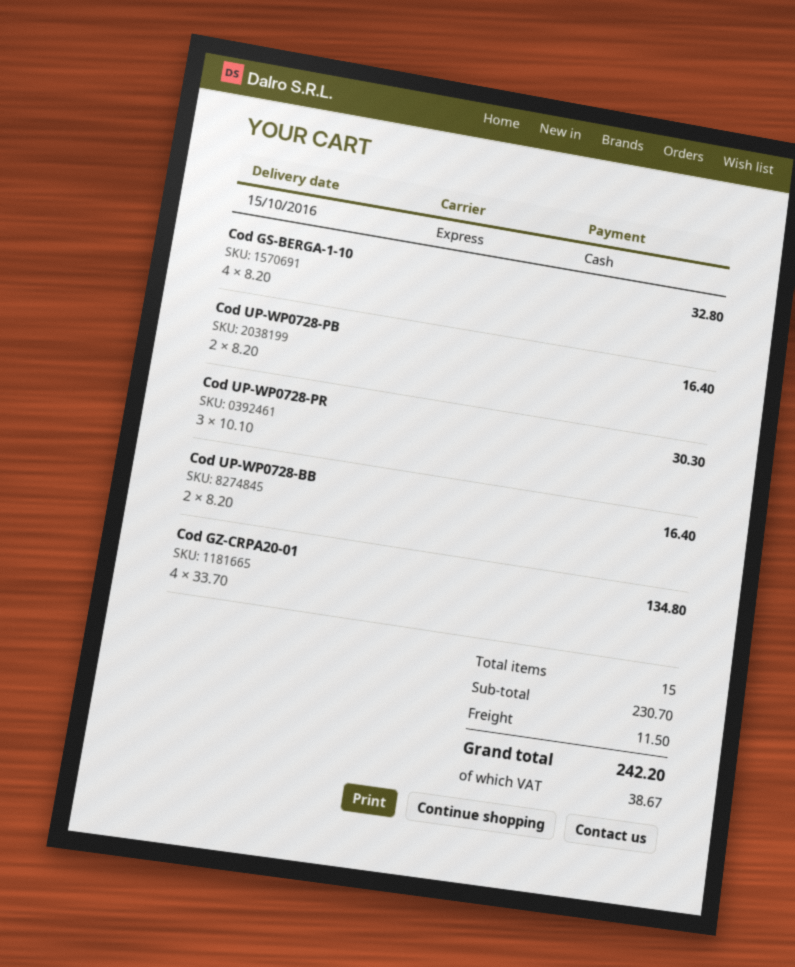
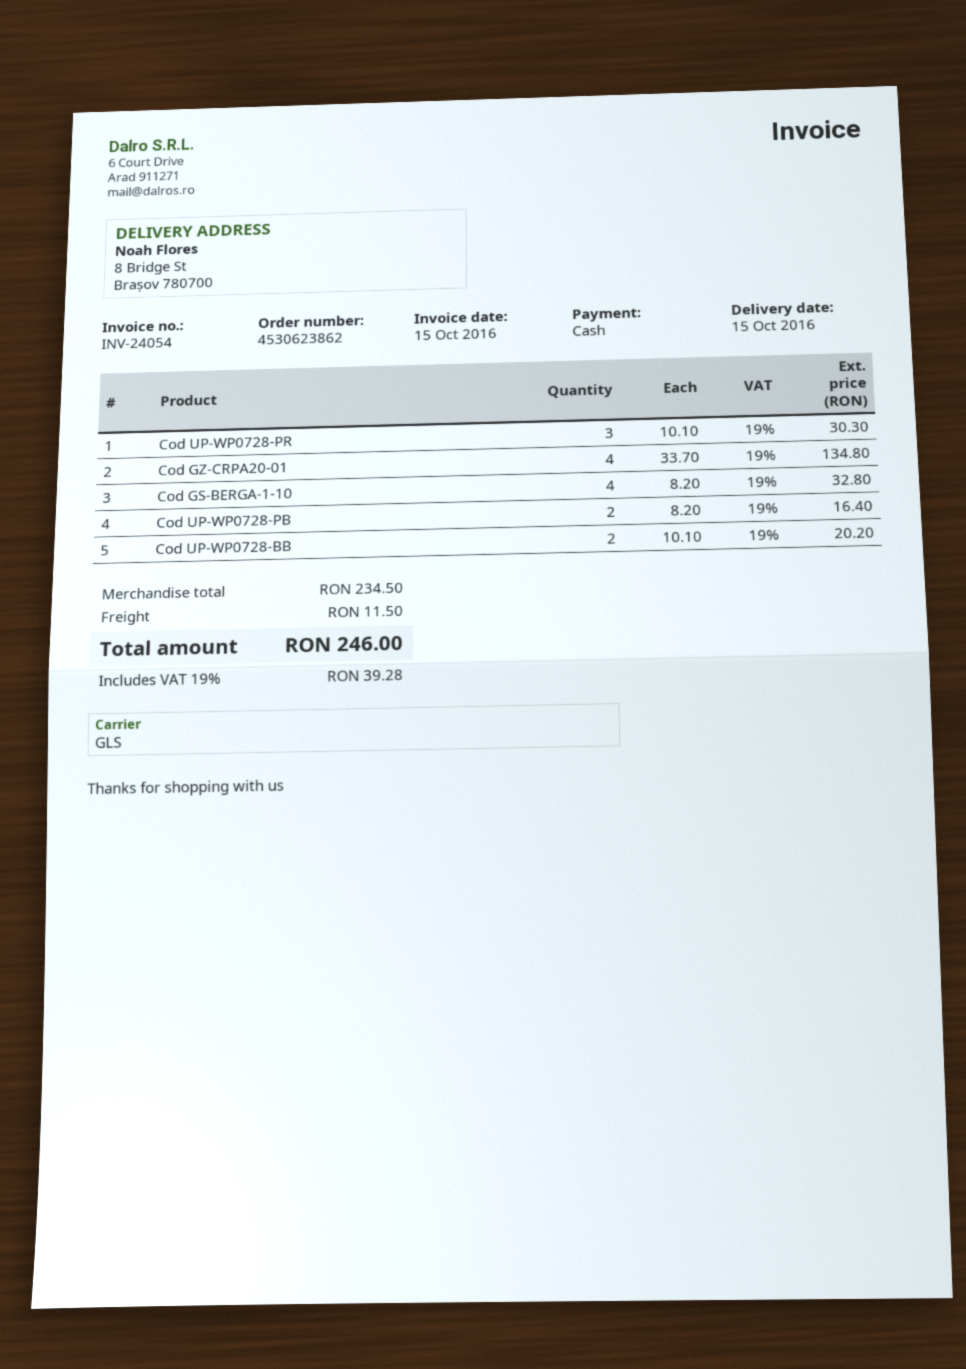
shipping method: express -> GLS
Cod UP-WP0728-BB: 2 x 8.20 = 16.40 -> 2 x 10.10 = 20.20
subtotal: 230.70 -> 234.50
tax: 38.67 -> 39.28
total: 242.20 -> 246.00

